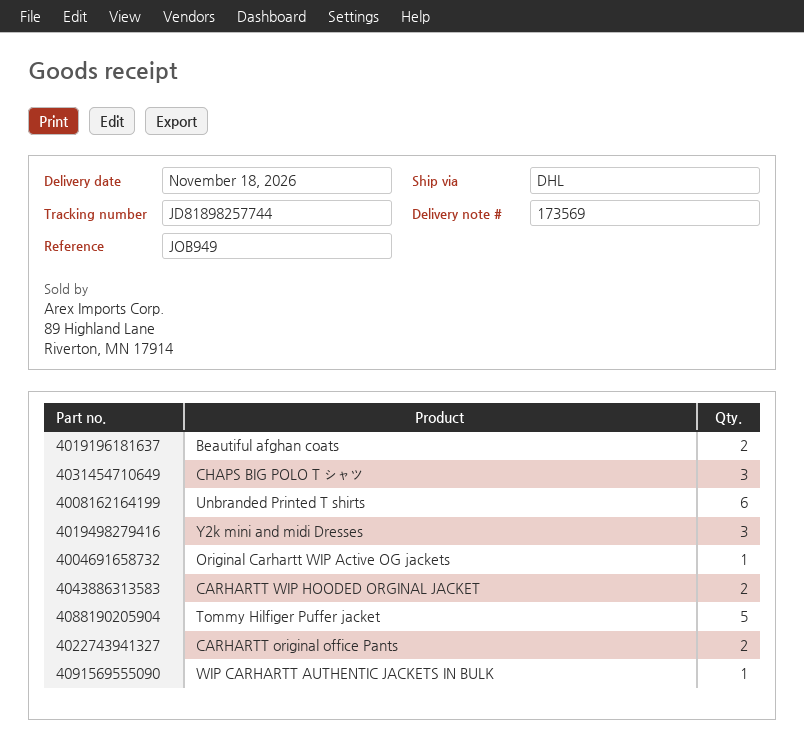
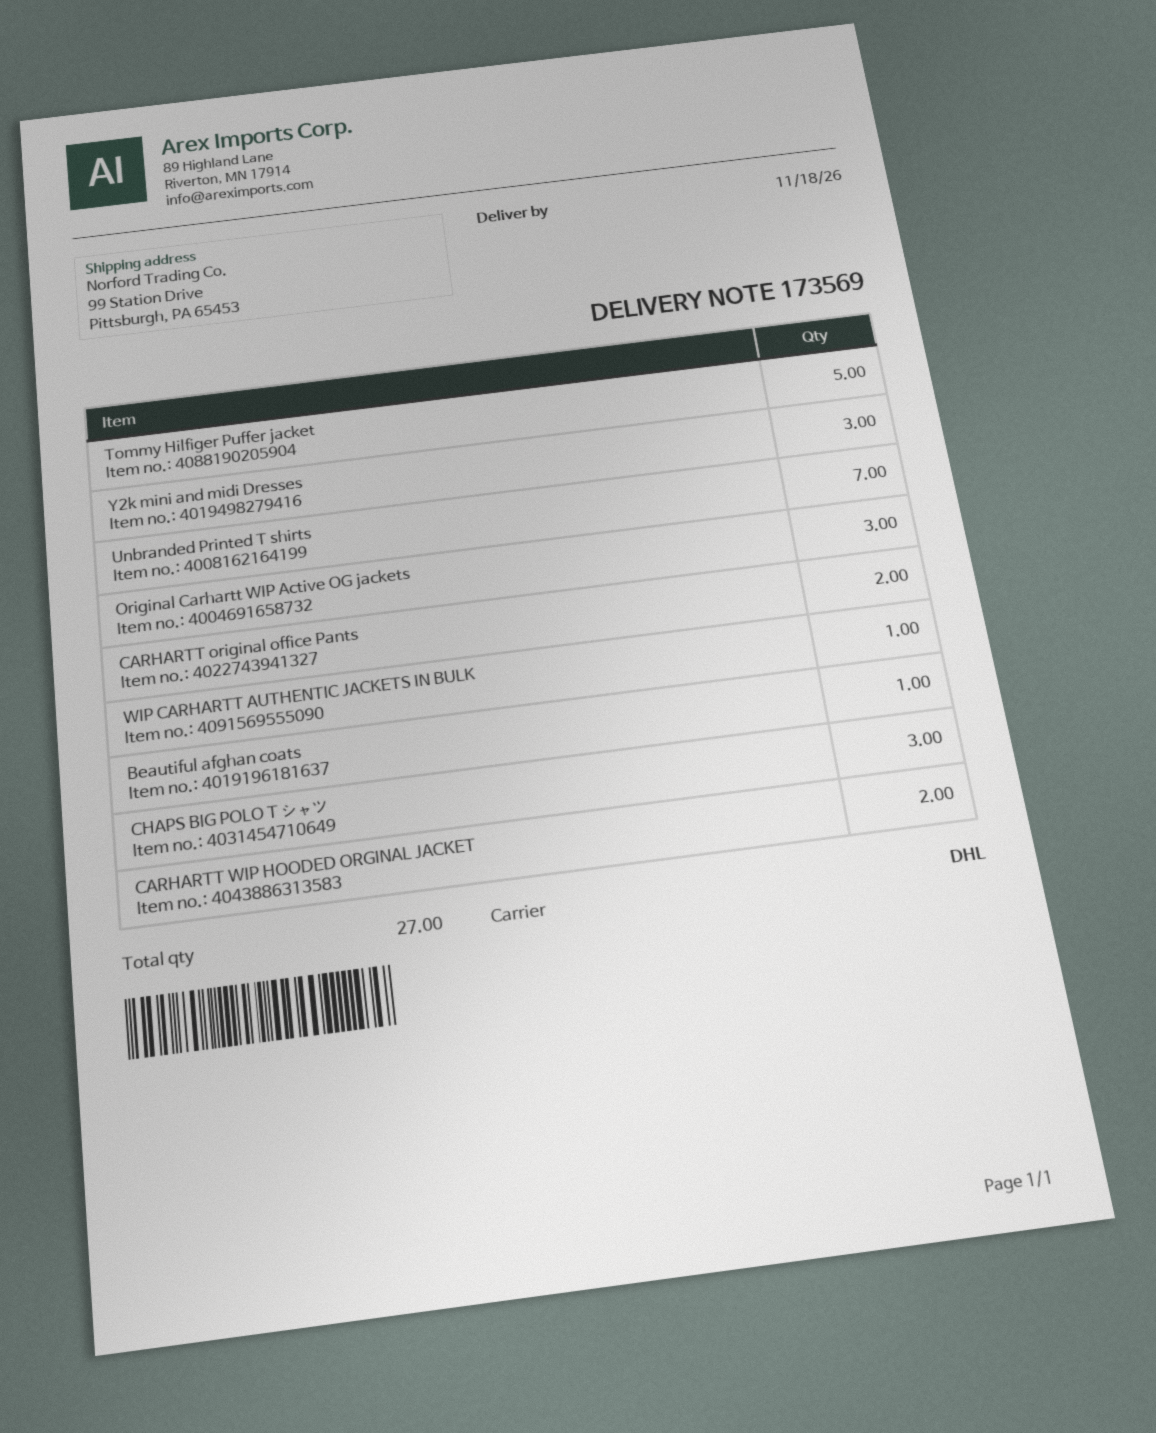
Beautiful afghan coats: 2 -> 1
Unbranded Printed T shirts: 6 -> 7
Original Carhartt WIP Active OG jackets: 1 -> 3

